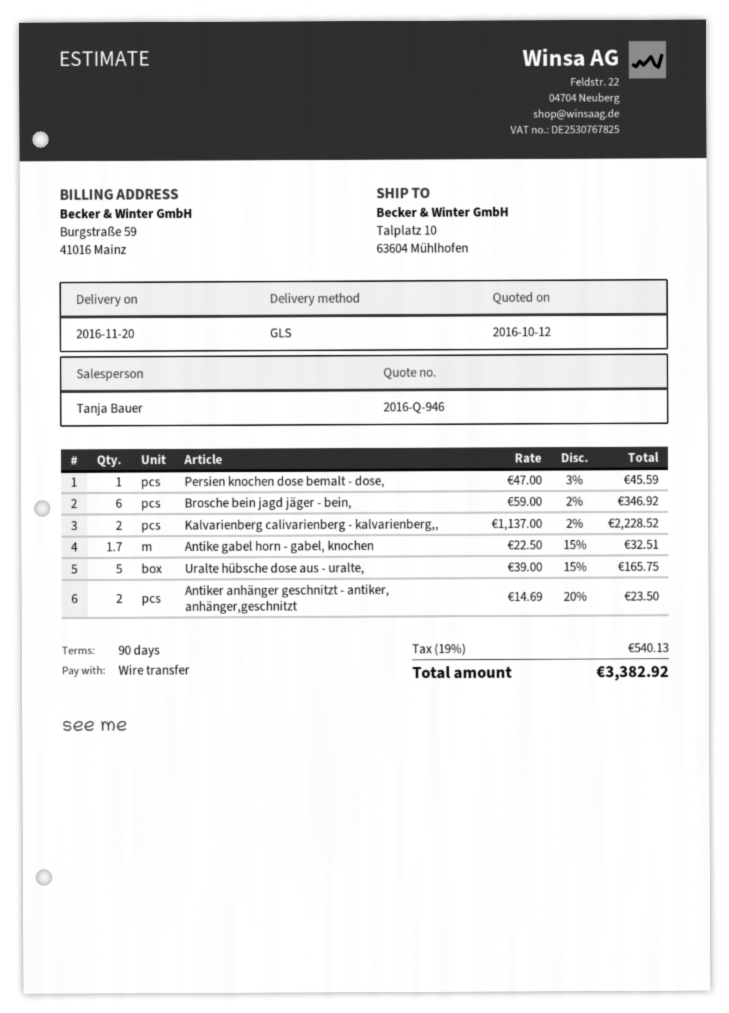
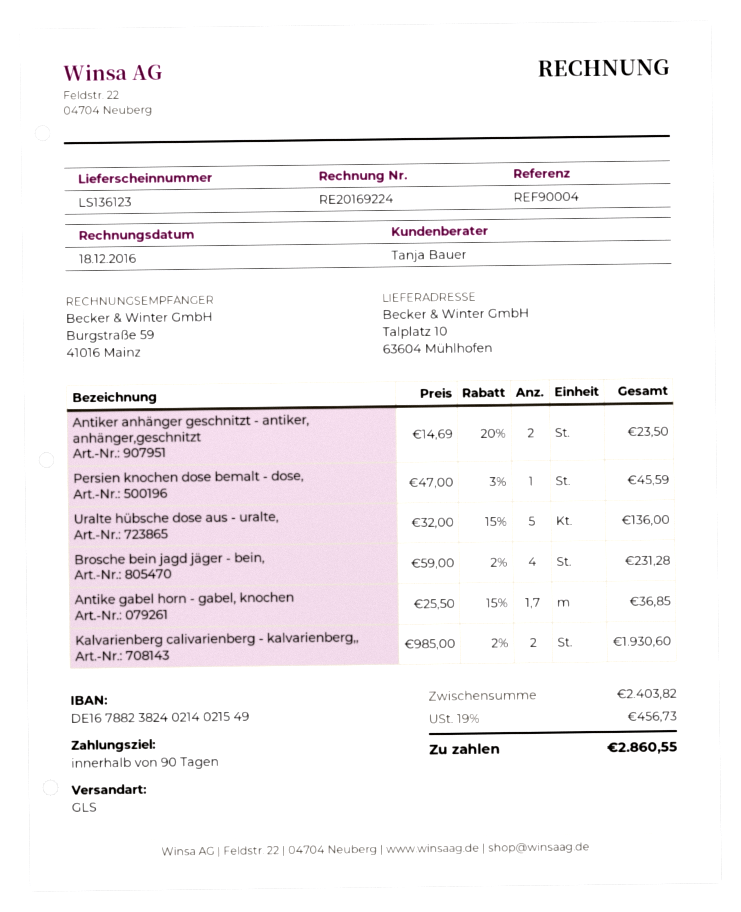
Brosche bein jagd jäger - bein,: 6 x 59.00 - 2% = 346.92 -> 4 x 59.00 - 2% = 231.28
Kalvarienberg calivarienberg - kalvarienberg,,: 2 x 1137.00 - 2% = 2228.52 -> 2 x 985.00 - 2% = 1930.60
Antike gabel horn - gabel, knochen: 1.7 x 22.50 - 15% = 32.51 -> 1.7 x 25.50 - 15% = 36.85
Uralte hübsche dose aus - uralte,: 5 x 39.00 - 15% = 165.75 -> 5 x 32.00 - 15% = 136.00
tax: 19% = 540.13 -> 19% = 456.73
total: 3382.92 -> 2860.55

